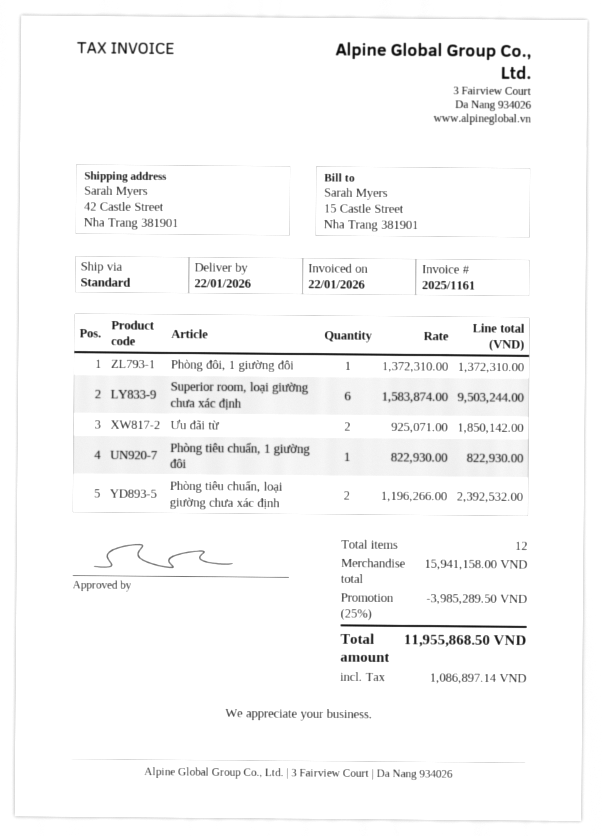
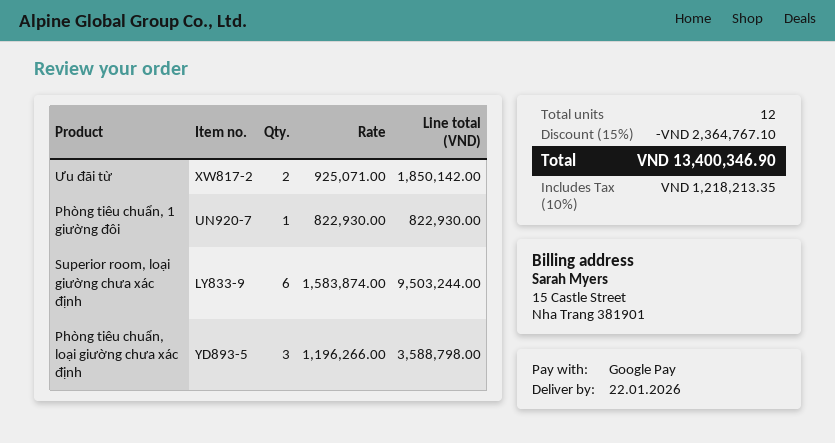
Phòng đôi, 1 giường đôi: 1 x 1372310.00 = 1372310.00 -> none
Phòng tiêu chuẩn, loại giường chưa xác định: 2 x 1196266.00 = 2392532.00 -> 3 x 1196266.00 = 3588798.00
discount: 25% = 3985289.50 -> 15% = 2364767.10
tax: 1086897.14 -> 1218213.35
total: 11955868.50 -> 13400346.90

